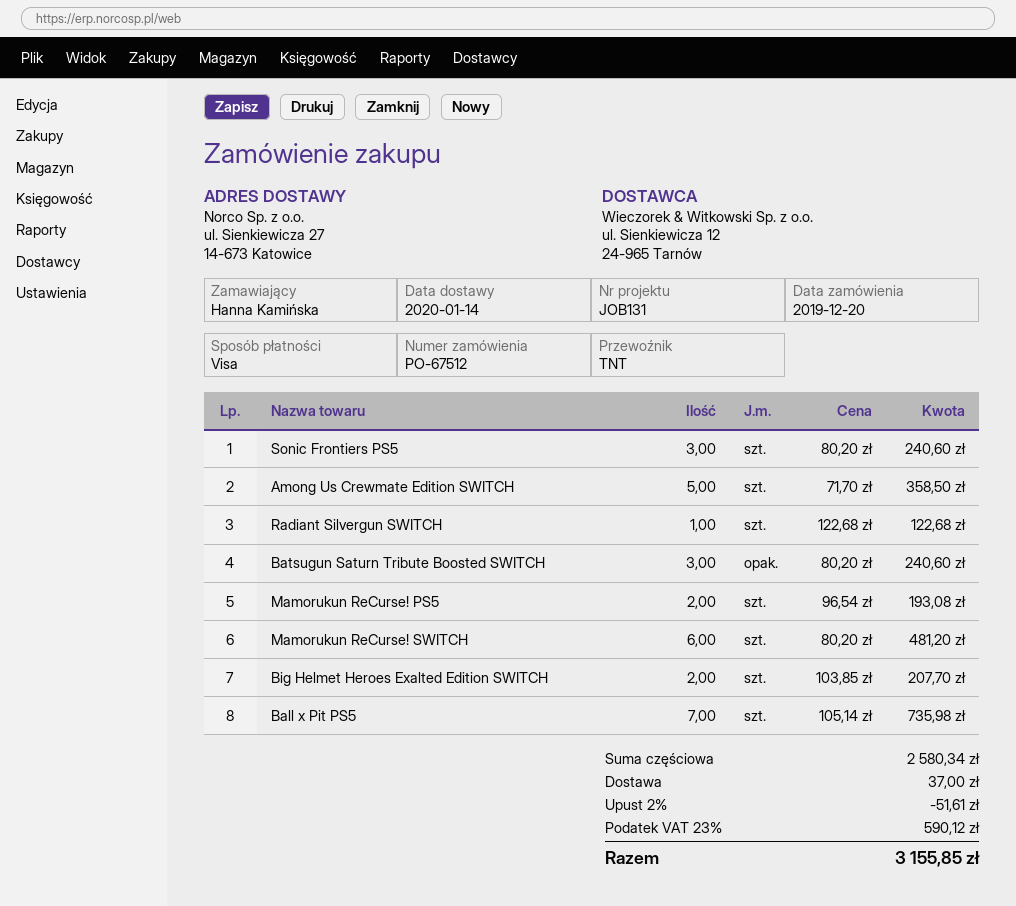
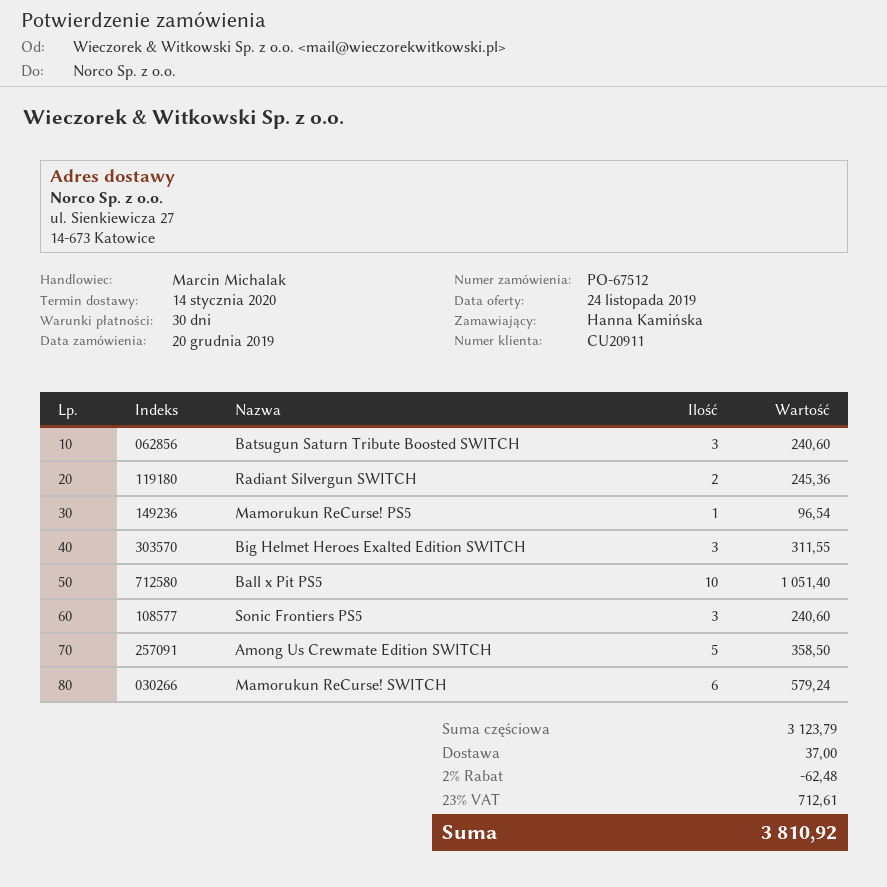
Radiant Silvergun SWITCH: 1 for 122.68 -> 2 for 245.36
Mamorukun ReCurse! PS5: 2 for 193.08 -> 1 for 96.54
Mamorukun ReCurse! SWITCH: 6 for 481.20 -> 6 for 579.24
Big Helmet Heroes Exalted Edition SWITCH: 2 for 207.70 -> 3 for 311.55
Ball x Pit PS5: 7 for 735.98 -> 10 for 1051.40
subtotal: 2580.34 -> 3123.79
discount: 2% = 51.61 -> 2% = 62.48
tax: 23% = 590.12 -> 23% = 712.61
total: 3155.85 -> 3810.92

